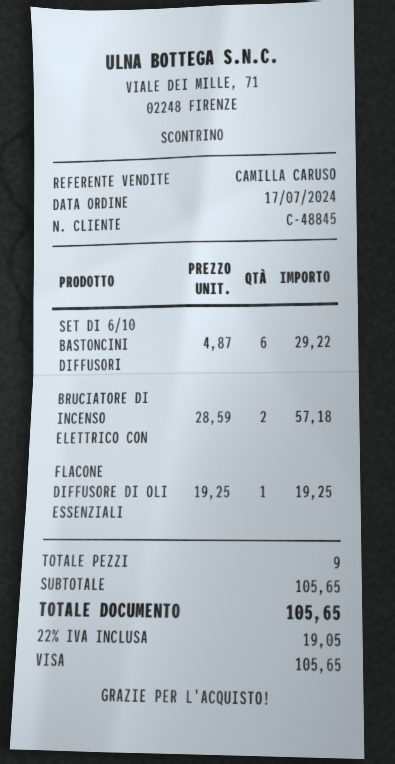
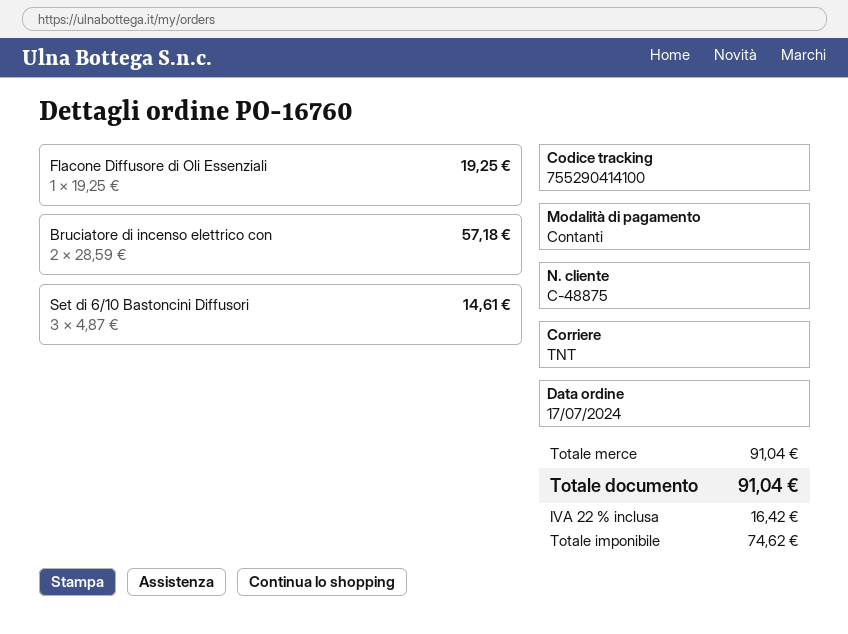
customer number: C-48845 -> C-48875
payment method: Visa -> cash
SET DI 6/10 BASTONCINI DIFFUSORI: 6 x 4.87 = 29.22 -> 3 x 4.87 = 14.61
subtotal: 105.65 -> 91.04
tax: 22% = 19.05 -> 22% = 16.42
total: 105.65 -> 91.04

